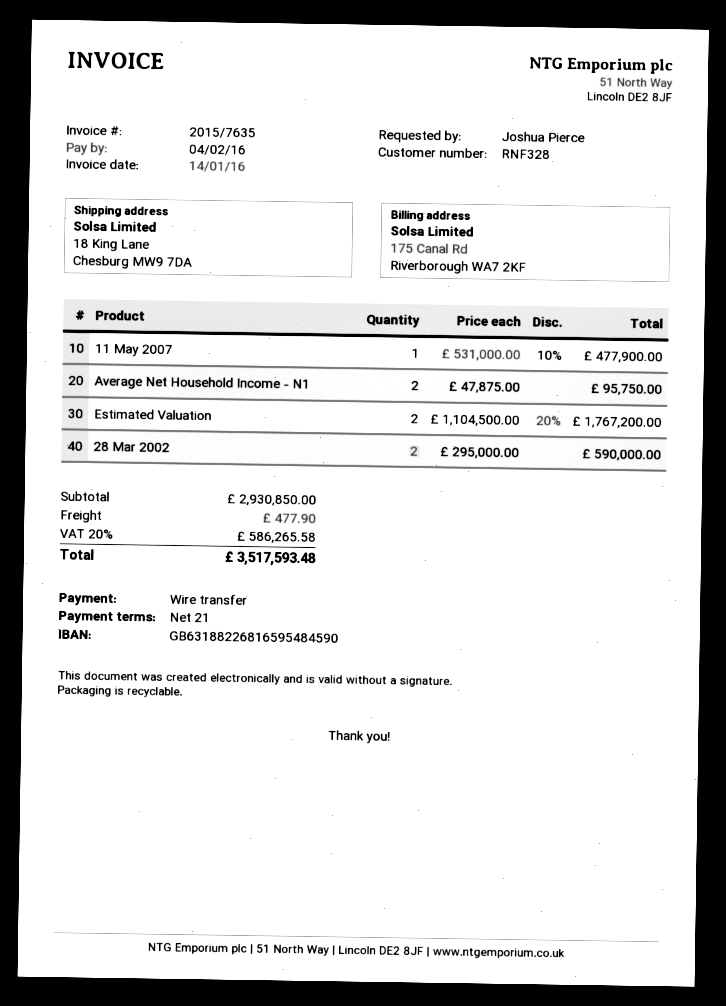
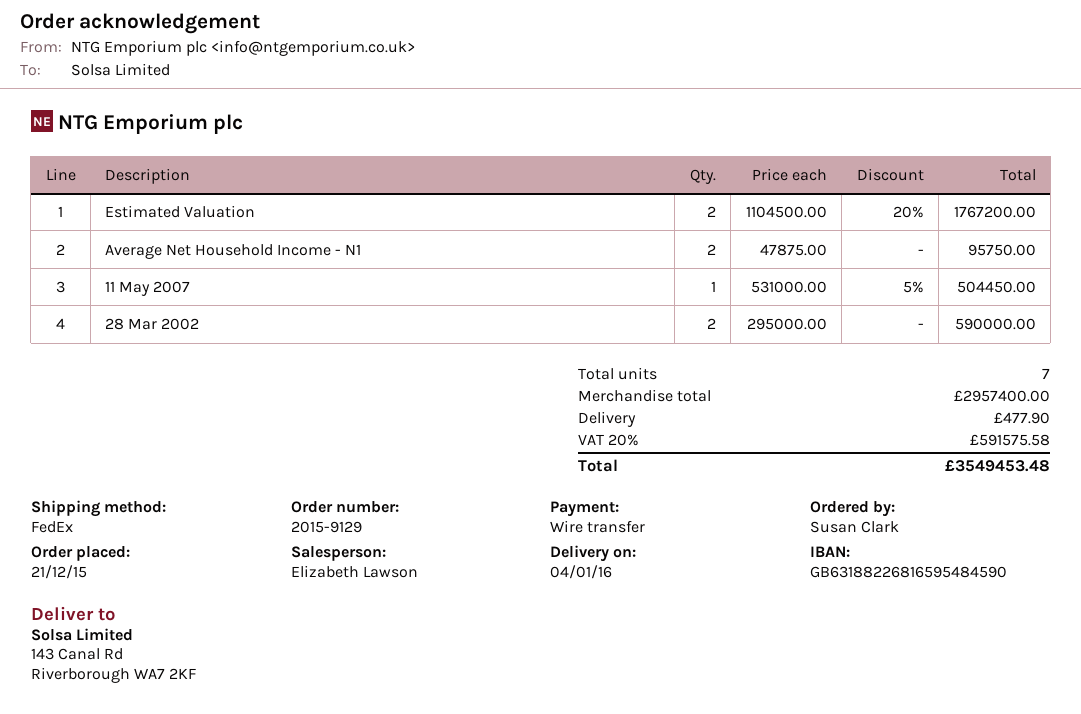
ordered by: Joshua Pierce -> Susan Clark
ship to: 18 King Lane, Chesburg MW9 7DA -> 143 Canal Rd, Riverborough WA7 2KF
11 May 2007: 1 x 531000.00 - 10% = 477900.00 -> 1 x 531000.00 - 5% = 504450.00
subtotal: 2930850.00 -> 2957400.00
tax: 20% = 586265.58 -> 20% = 591575.58
total: 3517593.48 -> 3549453.48

